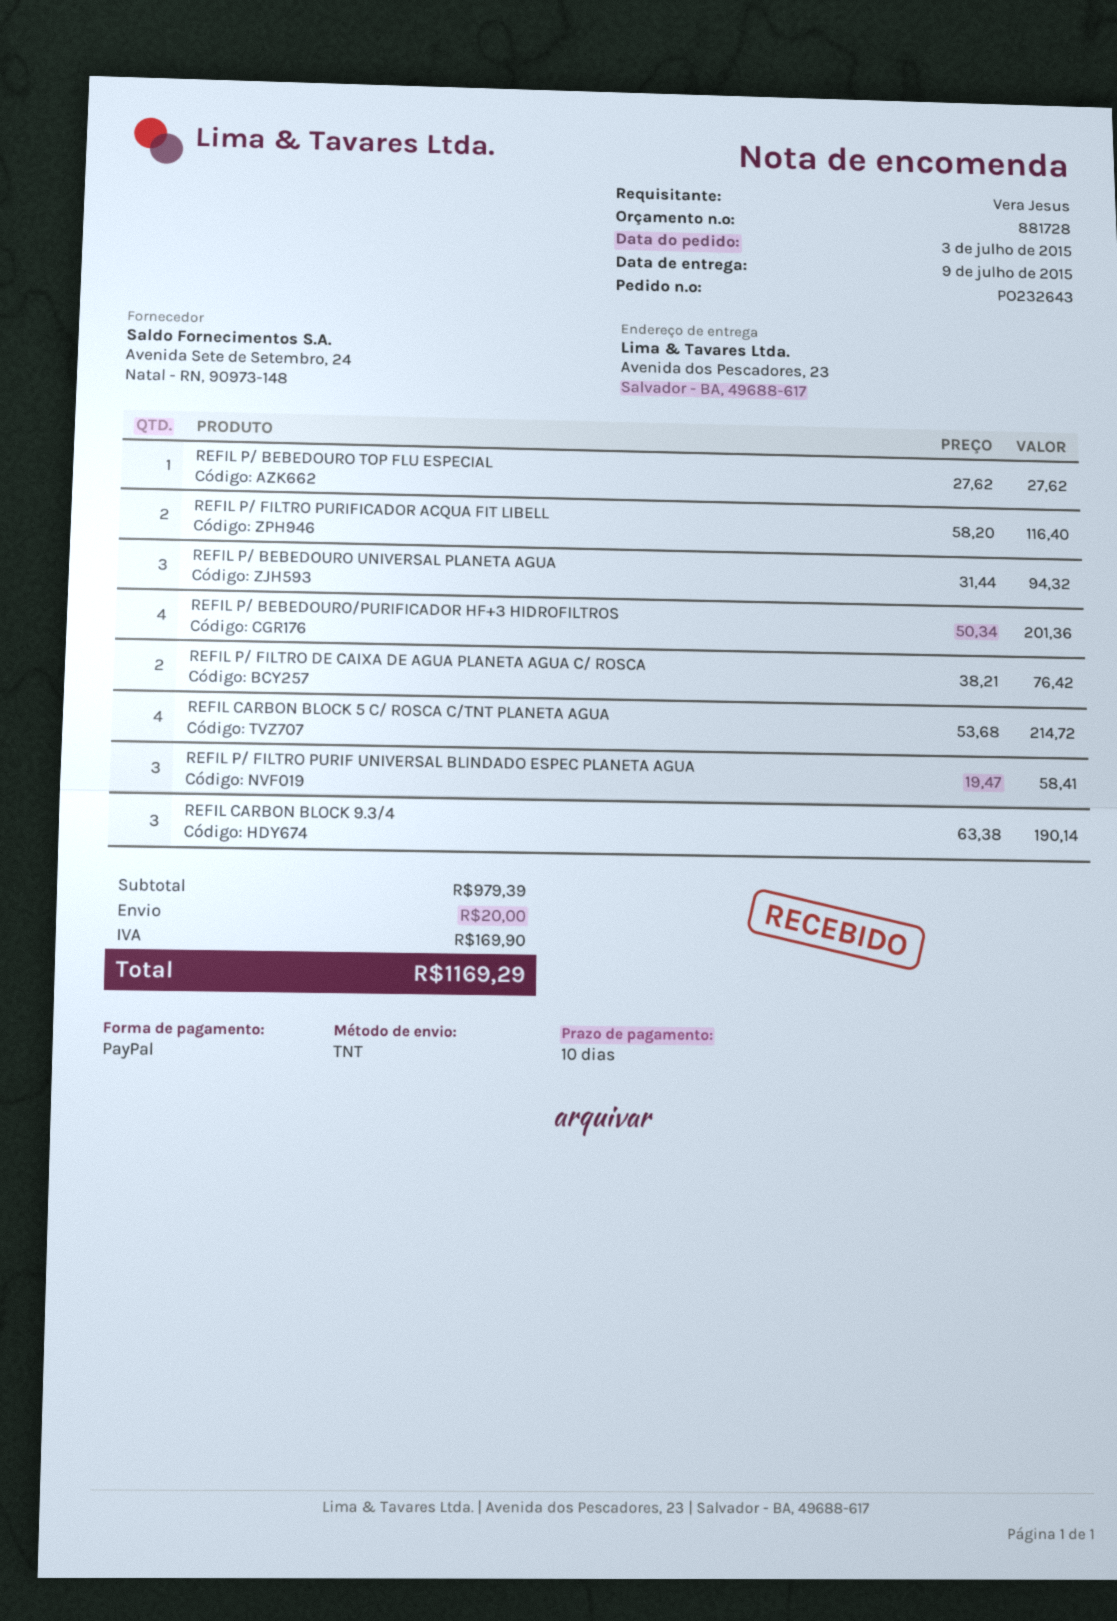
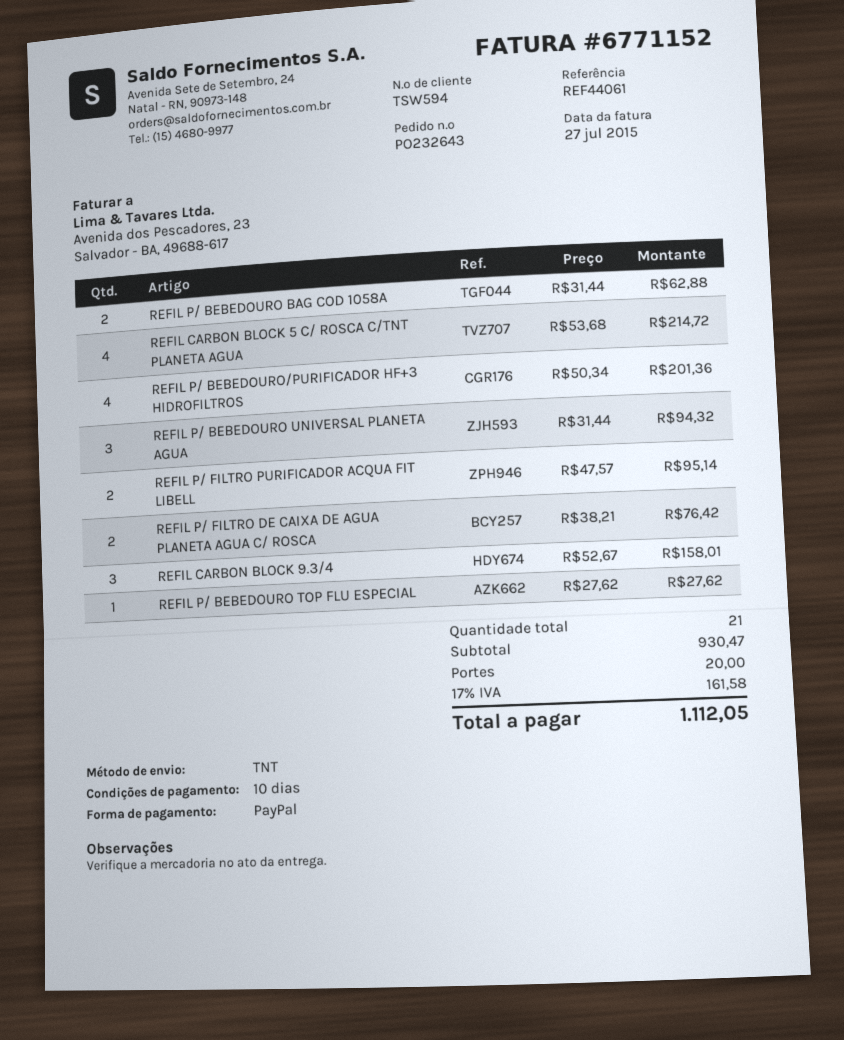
REFIL P/ FILTRO PURIFICADOR ACQUA FIT LIBELL: 2 x 58.20 = 116.40 -> 2 x 47.57 = 95.14
REFIL P/ FILTRO PURIF UNIVERSAL BLINDADO ESPEC PLANETA AGUA: 3 x 19.47 = 58.41 -> none
REFIL CARBON BLOCK 9.3/4: 3 x 63.38 = 190.14 -> 3 x 52.67 = 158.01
REFIL P/ BEBEDOURO BAG COD 1058A: none -> 2 x 31.44 = 62.88
subtotal: 979.39 -> 930.47
tax: 169.90 -> 161.58
total: 1169.29 -> 1112.05

